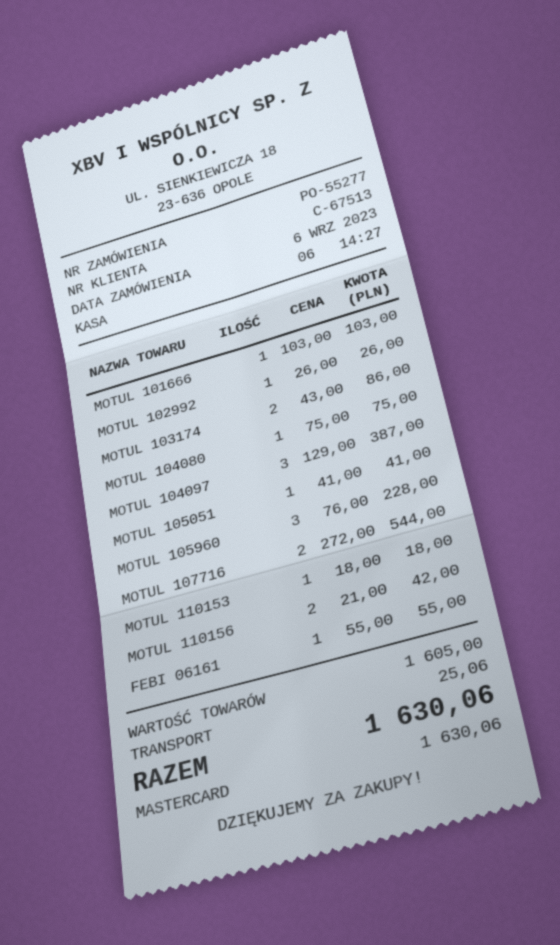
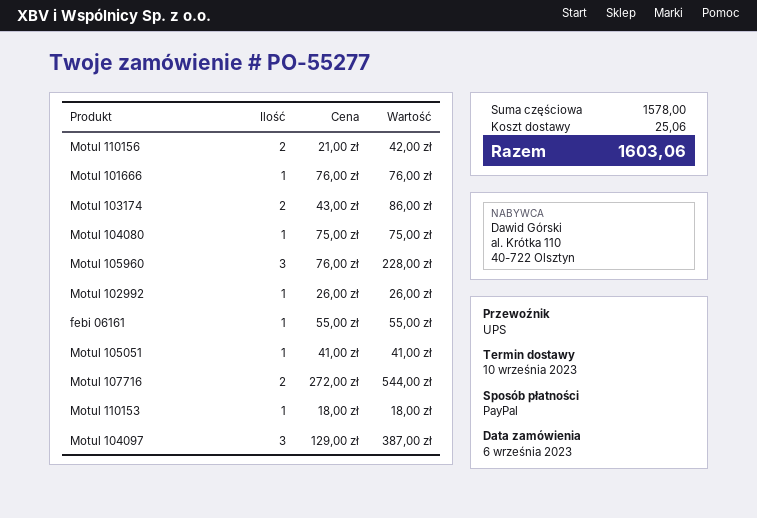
payment method: Mastercard -> PayPal
MOTUL 101666: 1 x 103.00 = 103.00 -> 1 x 76.00 = 76.00
subtotal: 1605.00 -> 1578.00
total: 1630.06 -> 1603.06

